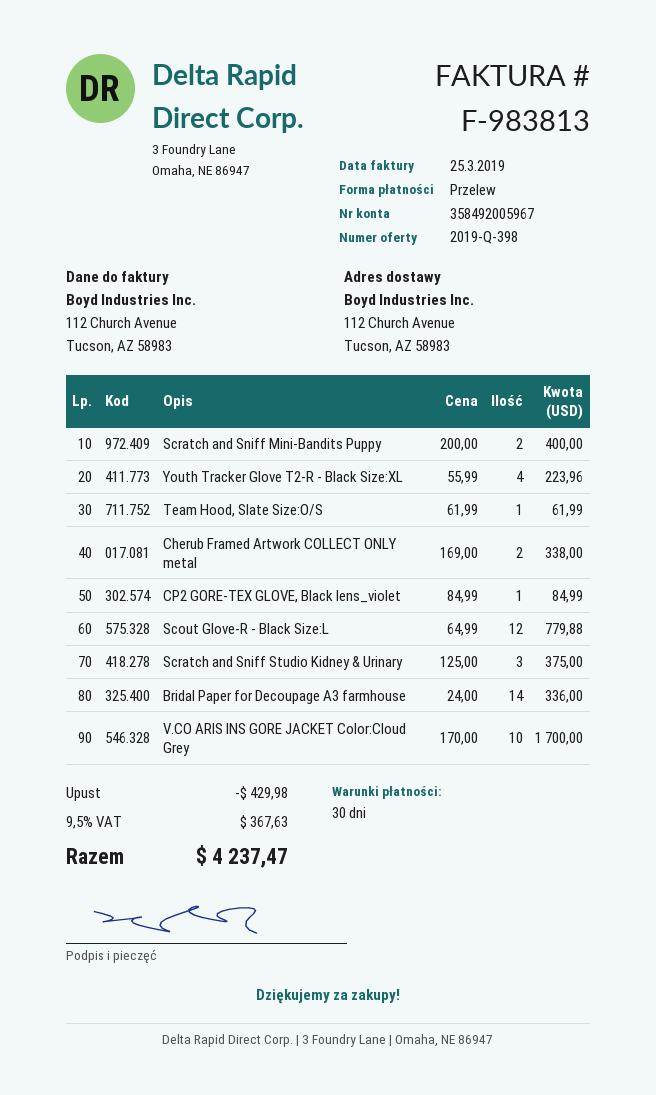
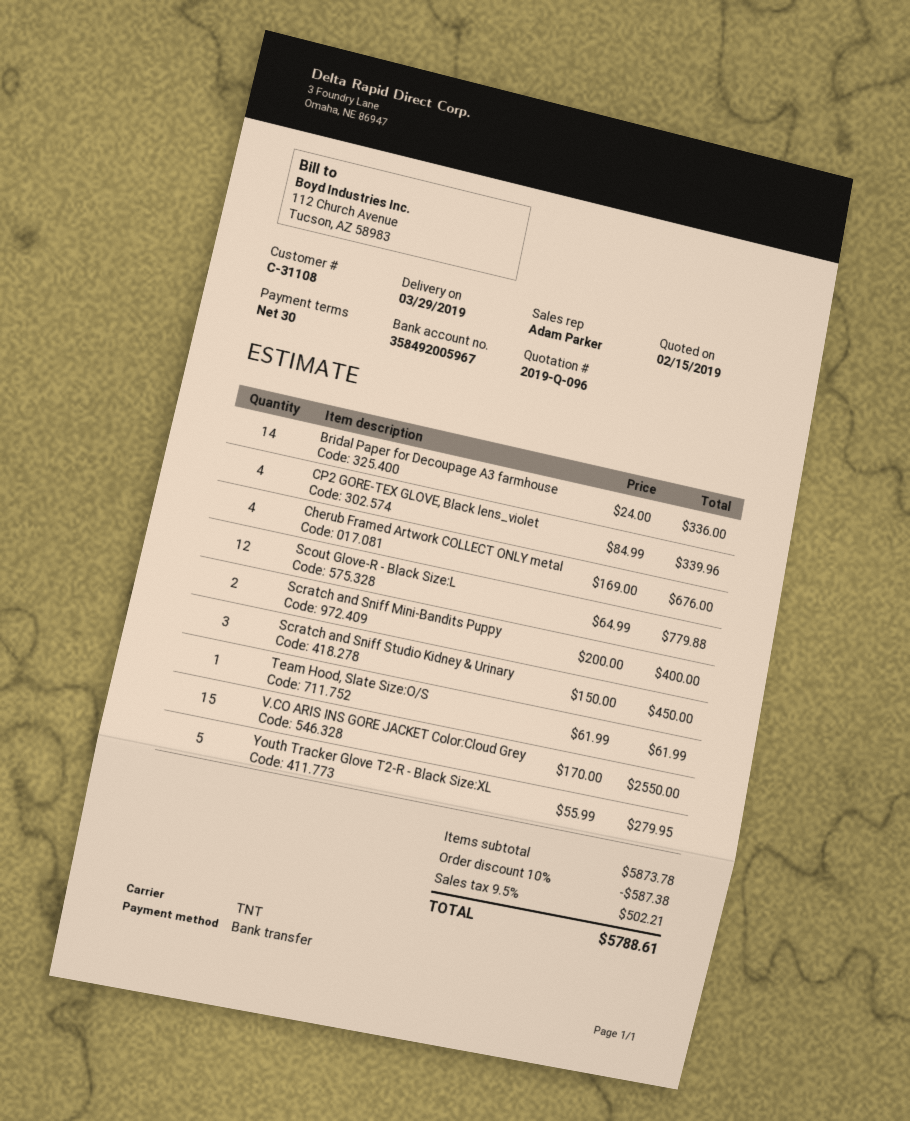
quote number: 2019-Q-398 -> 2019-Q-096
Youth Tracker Glove T2-R - Black Size:XL: 4 x 55.99 = 223.96 -> 5 x 55.99 = 279.95
Cherub Framed Artwork COLLECT ONLY metal: 2 x 169.00 = 338.00 -> 4 x 169.00 = 676.00
CP2 GORE-TEX GLOVE, Black lens_violet: 1 x 84.99 = 84.99 -> 4 x 84.99 = 339.96
Scratch and Sniff Studio Kidney & Urinary: 3 x 125.00 = 375.00 -> 3 x 150.00 = 450.00
V.CO ARIS INS GORE JACKET Color:Cloud Grey: 10 x 170.00 = 1700.00 -> 15 x 170.00 = 2550.00
discount: 429.98 -> 587.38
tax: 9.5% = 367.63 -> 9.5% = 502.21
total: 4237.47 -> 5788.61

